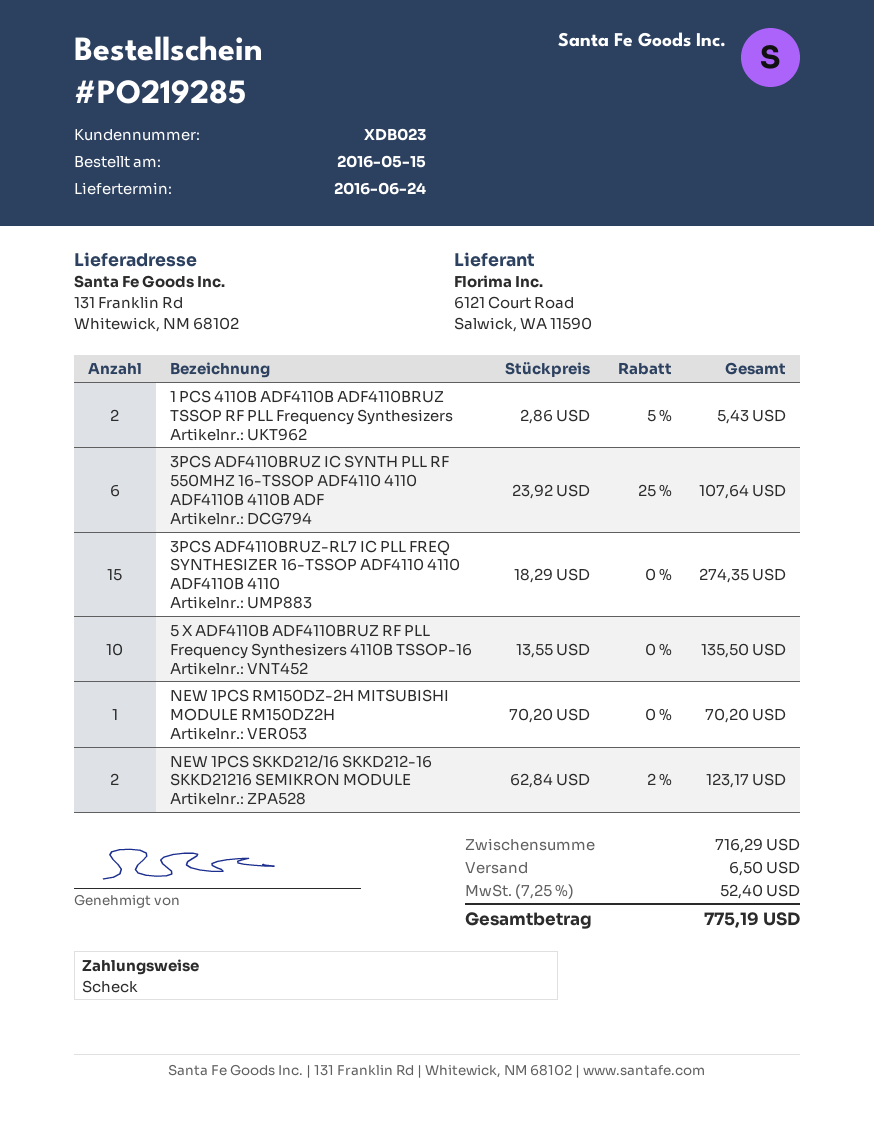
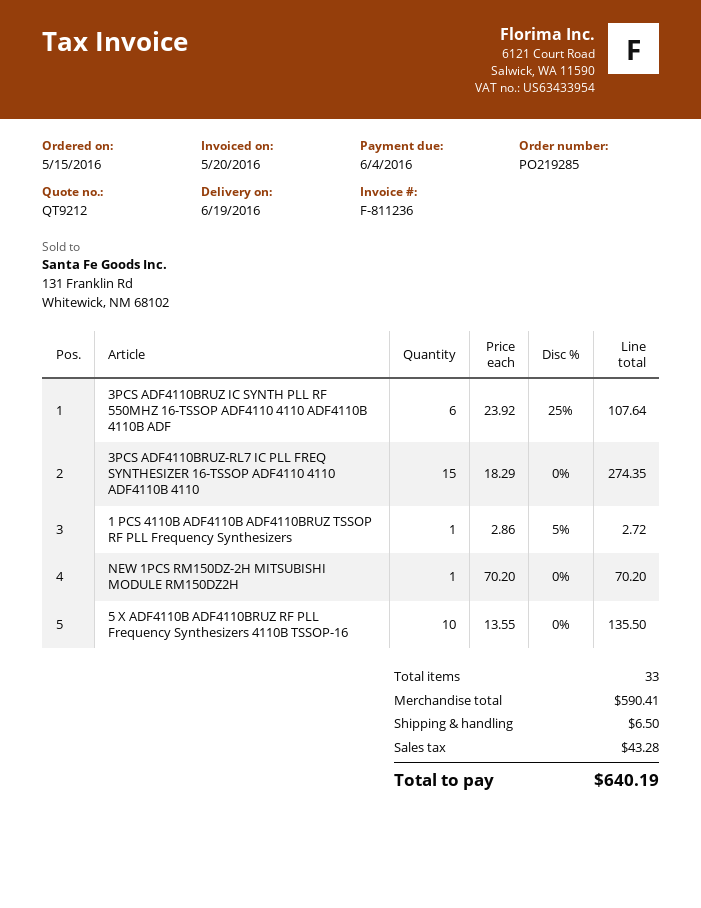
delivery date: 2016-06-24 -> 2016-06-19
1 PCS 4110B ADF4110B ADF4110BRUZ TSSOP RF PLL Frequency Synthesizers: 2 x 2.86 - 5% = 5.43 -> 1 x 2.86 - 5% = 2.72
NEW 1PCS SKKD212/16 SKKD212-16 SKKD21216 SEMIKRON MODULE: 2 x 62.84 - 2% = 123.17 -> none
subtotal: 716.29 -> 590.41
tax: 52.40 -> 43.28
total: 775.19 -> 640.19

